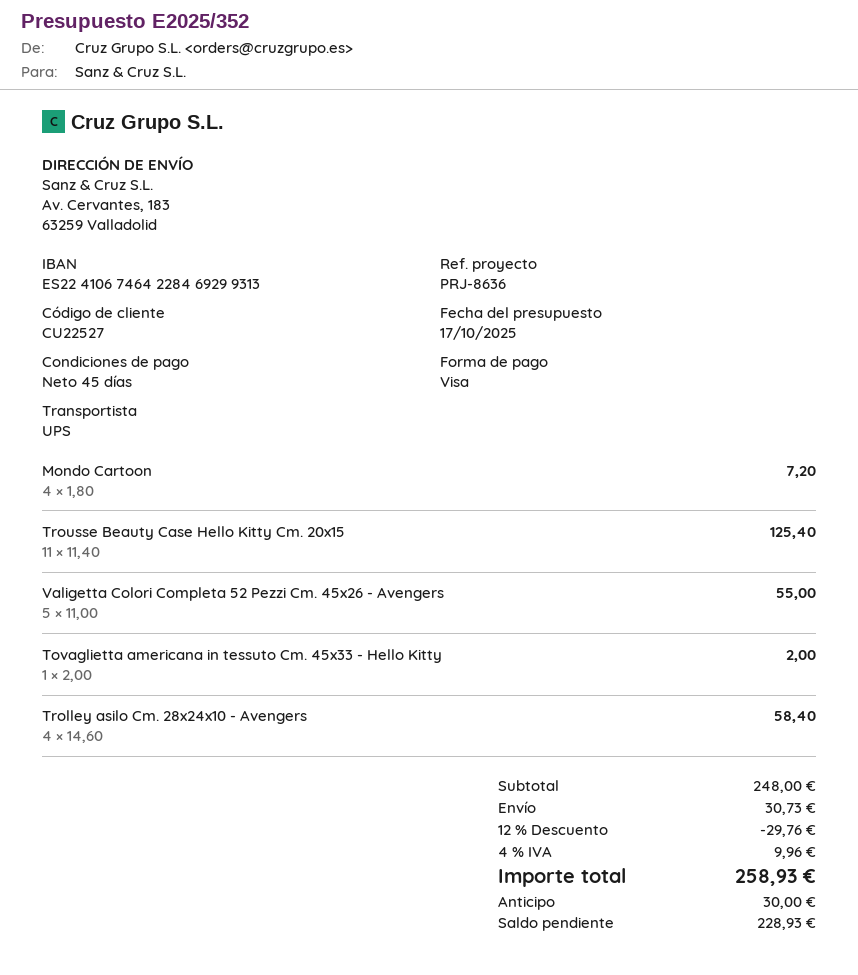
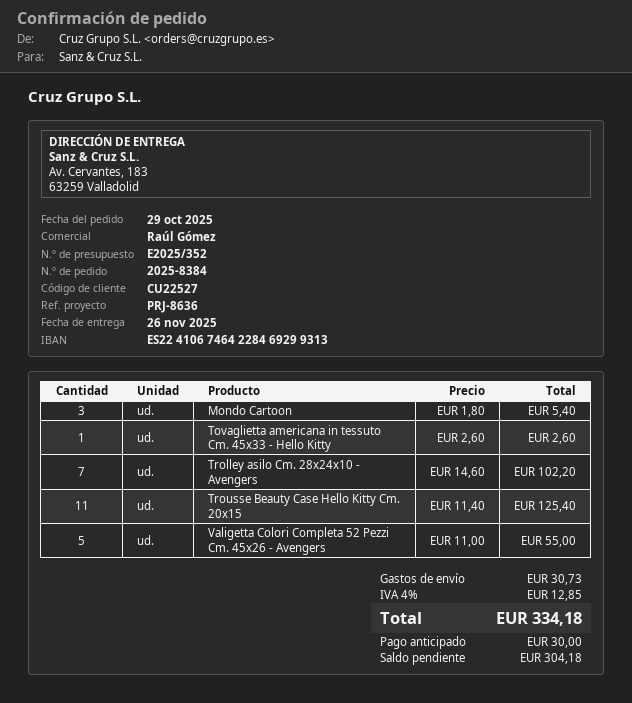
Mondo Cartoon: 4 x 1.80 = 7.20 -> 3 x 1.80 = 5.40
Tovaglietta americana in tessuto Cm. 45x33 - Hello Kitty: 1 x 2.00 = 2.00 -> 1 x 2.60 = 2.60
Trolley asilo Cm. 28x24x10 - Avengers: 4 x 14.60 = 58.40 -> 7 x 14.60 = 102.20
discount: 12% = 29.76 -> none
tax: 4% = 9.96 -> 4% = 12.85
total: 258.93 -> 334.18
balance: 228.93 -> 304.18

